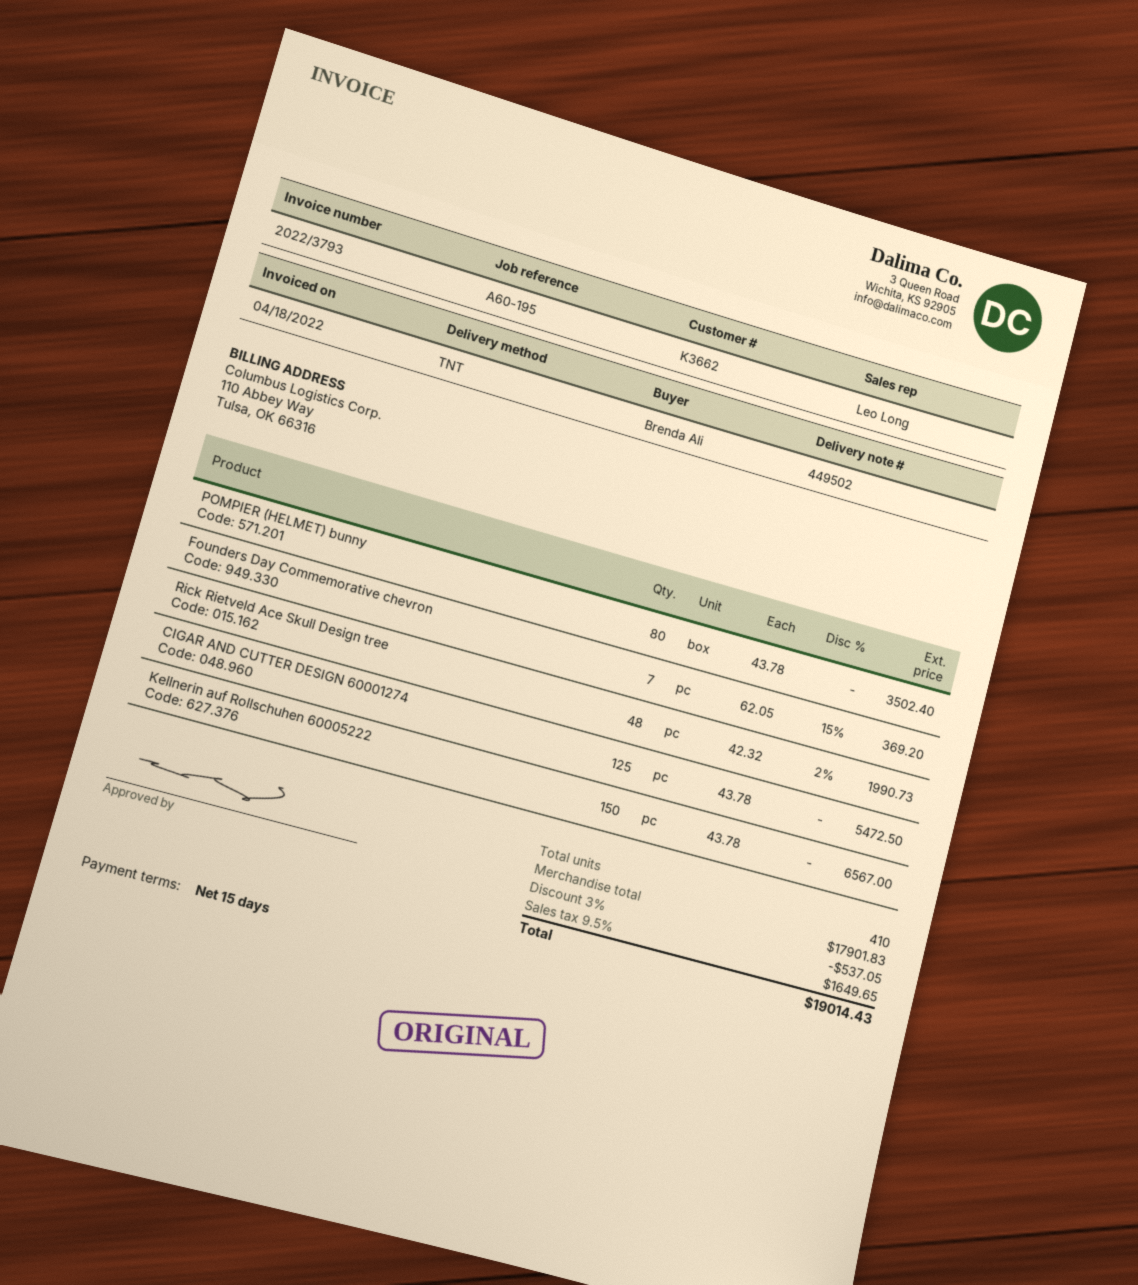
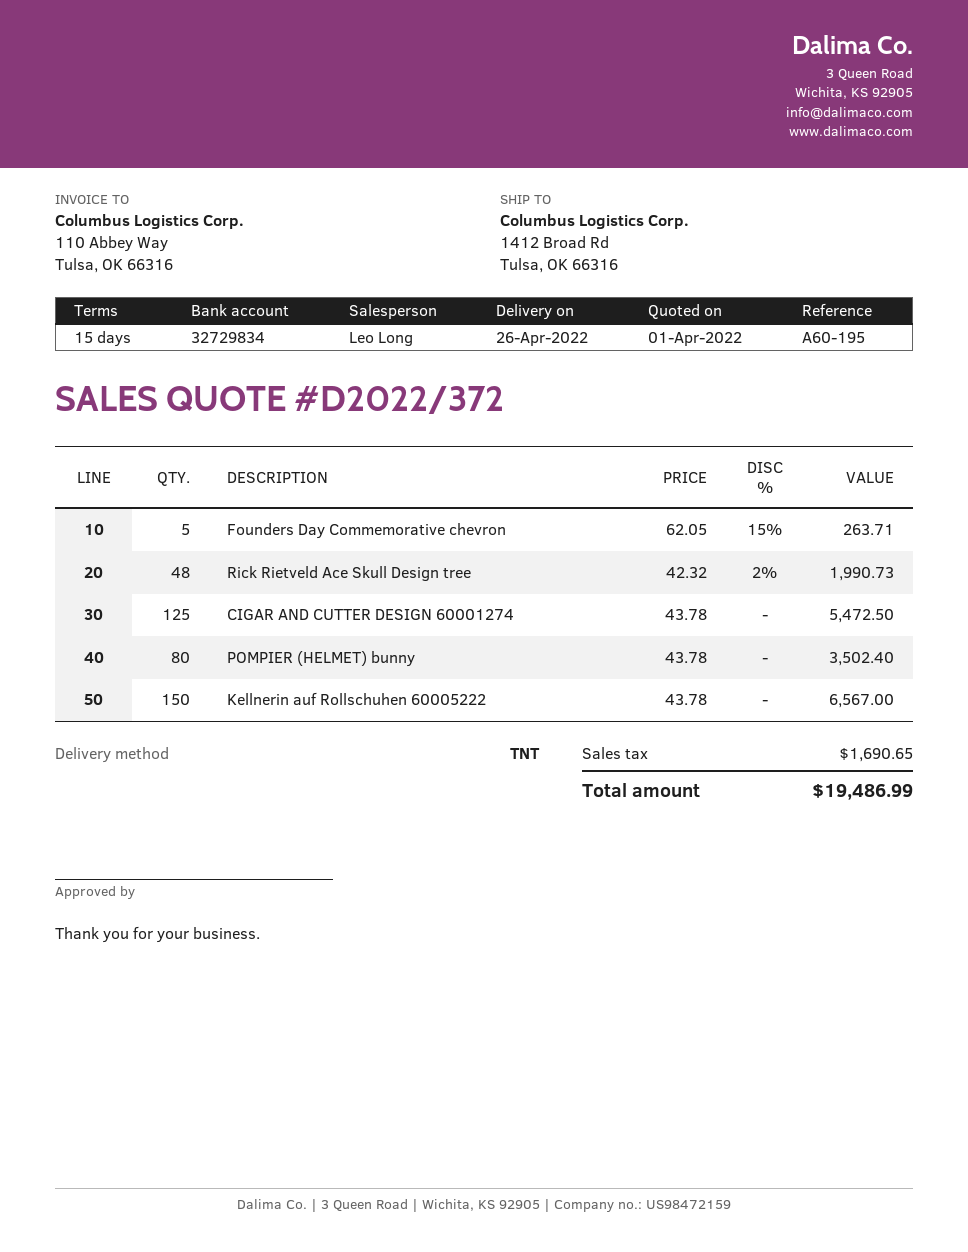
Founders Day Commemorative chevron: 7 x 62.05 - 15% = 369.20 -> 5 x 62.05 - 15% = 263.71
discount: 3% = 537.05 -> none
tax: 1649.65 -> 1690.65
total: 19014.43 -> 19486.99

